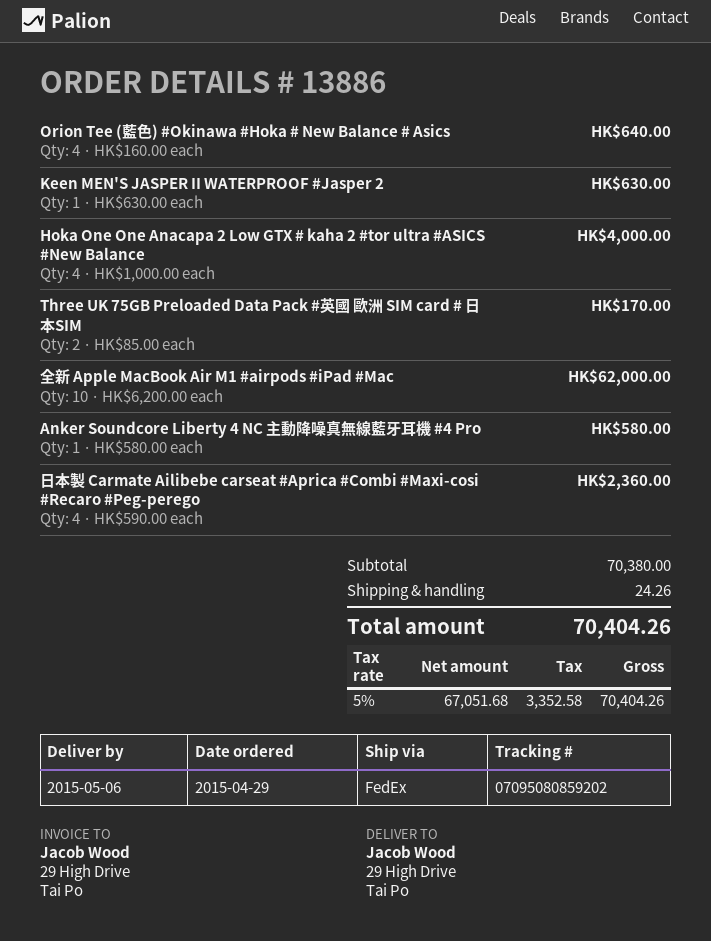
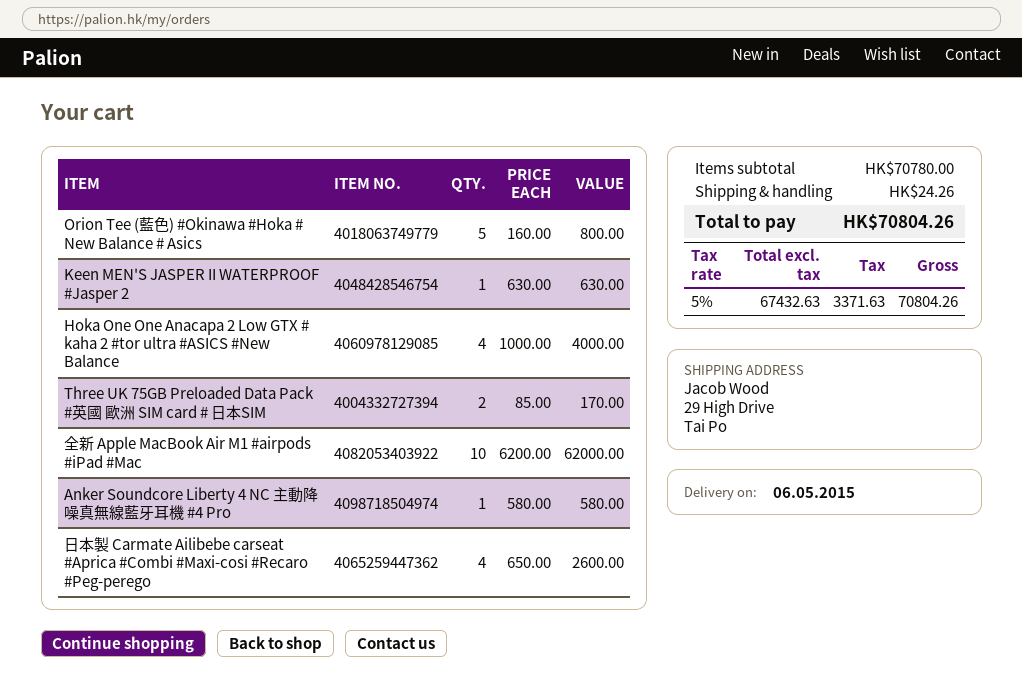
Orion Tee (藍色) #Okinawa #Hoka # New Balance # Asics: 4 x 160.00 = 640.00 -> 5 x 160.00 = 800.00
日本製 Carmate Ailibebe carseat #Aprica #Combi #Maxi-cosi #Recaro #Peg-perego: 4 x 590.00 = 2360.00 -> 4 x 650.00 = 2600.00
subtotal: 70380.00 -> 70780.00
net: 67051.68 -> 67432.63
tax: 5% = 3352.58 -> 5% = 3371.63
total: 70404.26 -> 70804.26

